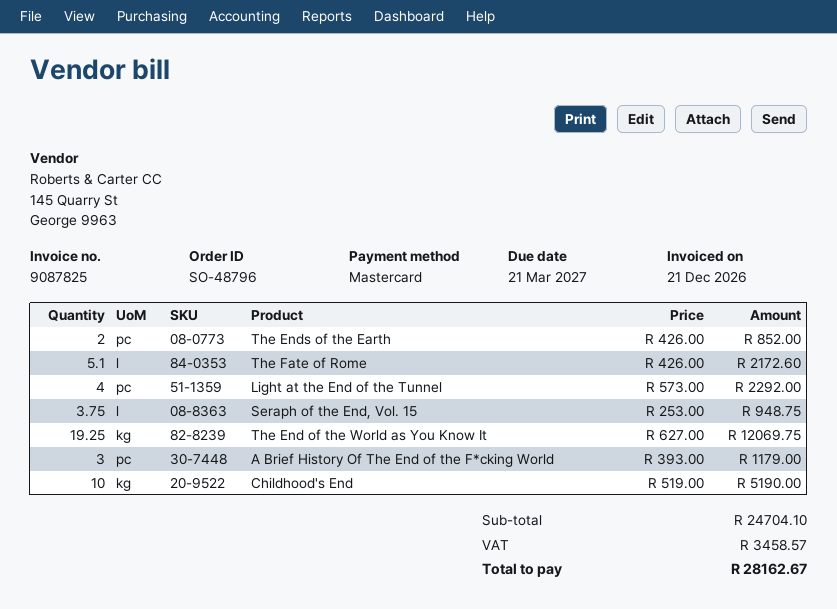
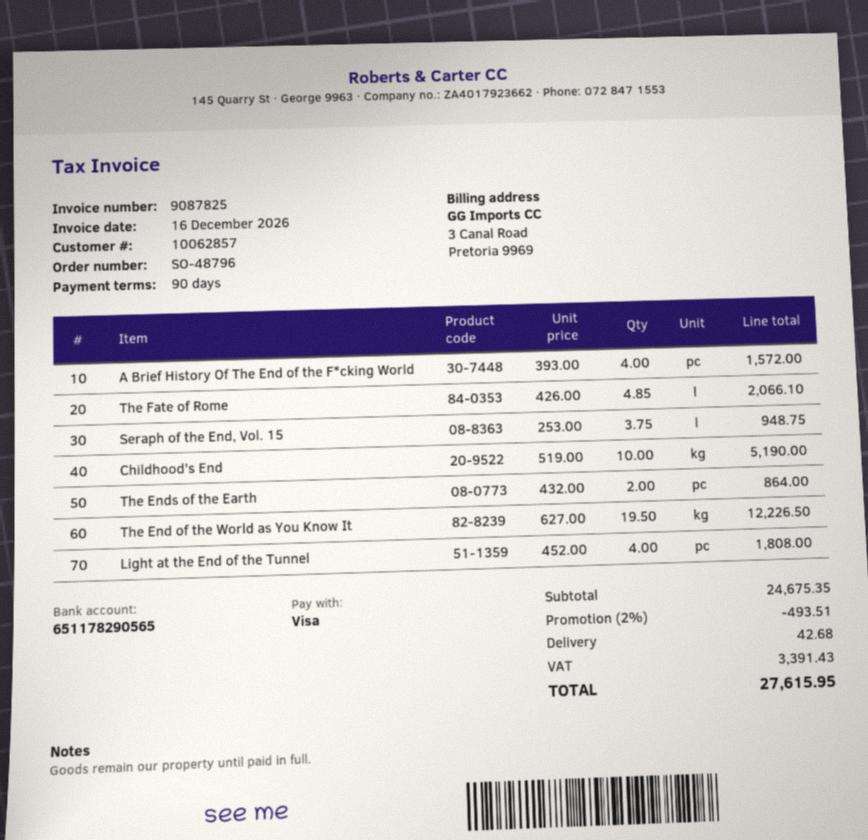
invoice date: 2026-12-21 -> 2026-12-16
payment method: Mastercard -> Visa
The Ends of the Earth: 2 x 426.00 = 852.00 -> 2 x 432.00 = 864.00
The Fate of Rome: 5.1 x 426.00 = 2172.60 -> 4.85 x 426.00 = 2066.10
Light at the End of the Tunnel: 4 x 573.00 = 2292.00 -> 4 x 452.00 = 1808.00
The End of the World as You Know It: 19.25 x 627.00 = 12069.75 -> 19.5 x 627.00 = 12226.50
A Brief History Of The End of the F*cking World: 3 x 393.00 = 1179.00 -> 4 x 393.00 = 1572.00
subtotal: 24704.10 -> 24675.35
discount: none -> 2% = 493.51
shipping: none -> 42.68
tax: 3458.57 -> 3391.43
total: 28162.67 -> 27615.95

